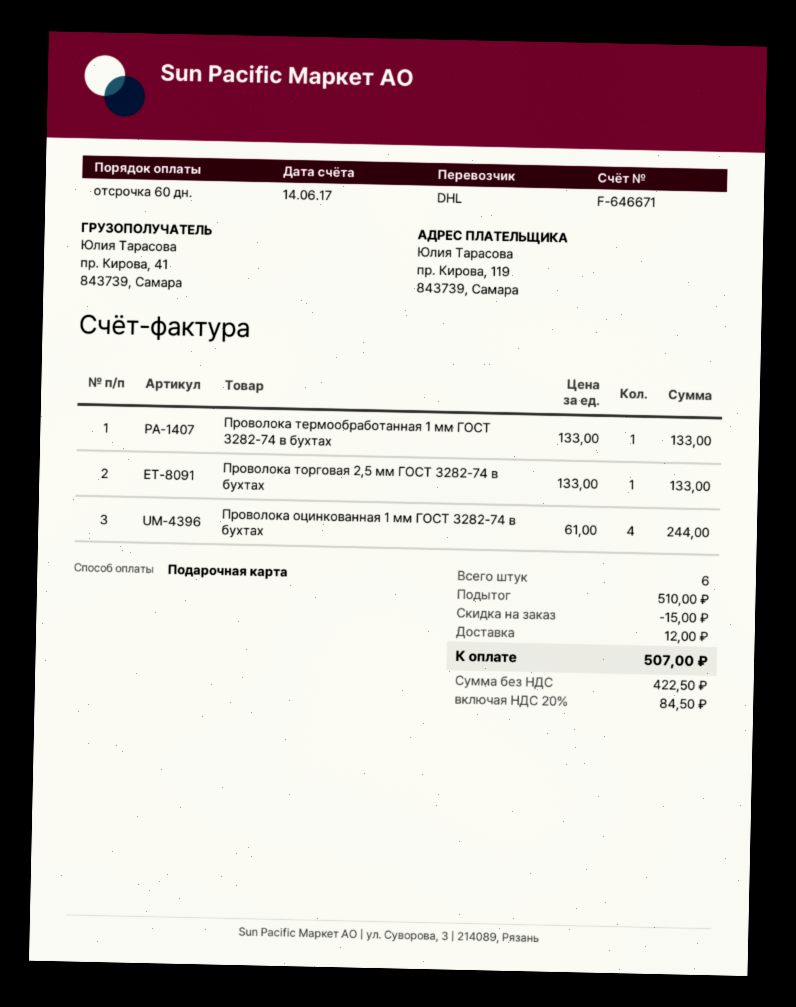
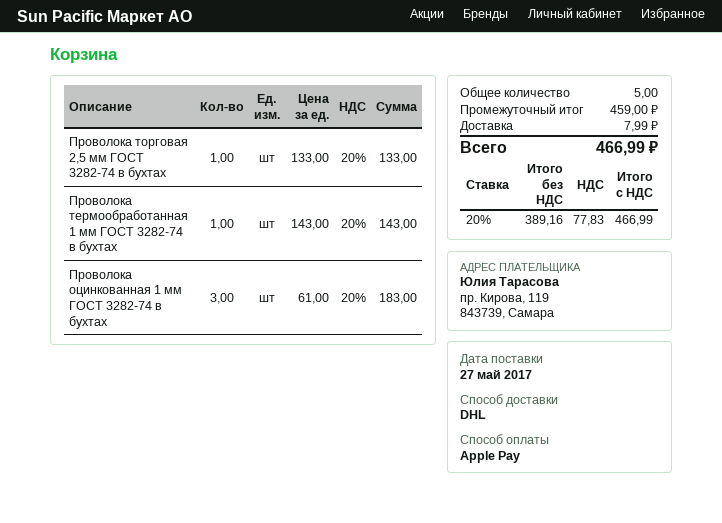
payment method: gift card -> Apple Pay
Проволока термообработанная 1 мм ГОСТ 3282-74 в бухтах: 1 x 133.00 = 133.00 -> 1 x 143.00 = 143.00
Проволока оцинкованная 1 мм ГОСТ 3282-74 в бухтах: 4 x 61.00 = 244.00 -> 3 x 61.00 = 183.00
total quantity: 6 -> 5
subtotal: 510.00 -> 459.00
discount: 15.00 -> none
shipping: 12.00 -> 7.99
net: 422.50 -> 389.16
tax: 20% = 84.50 -> 20% = 77.83
total: 507.00 -> 466.99

